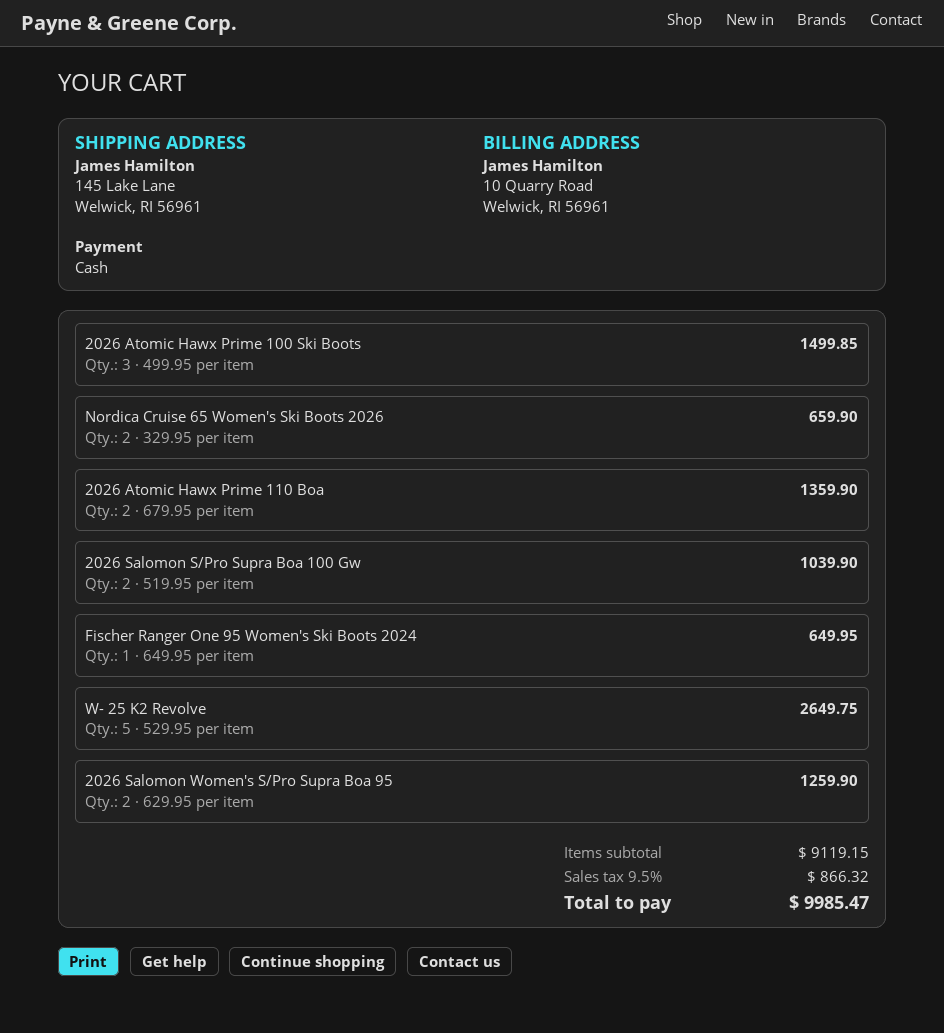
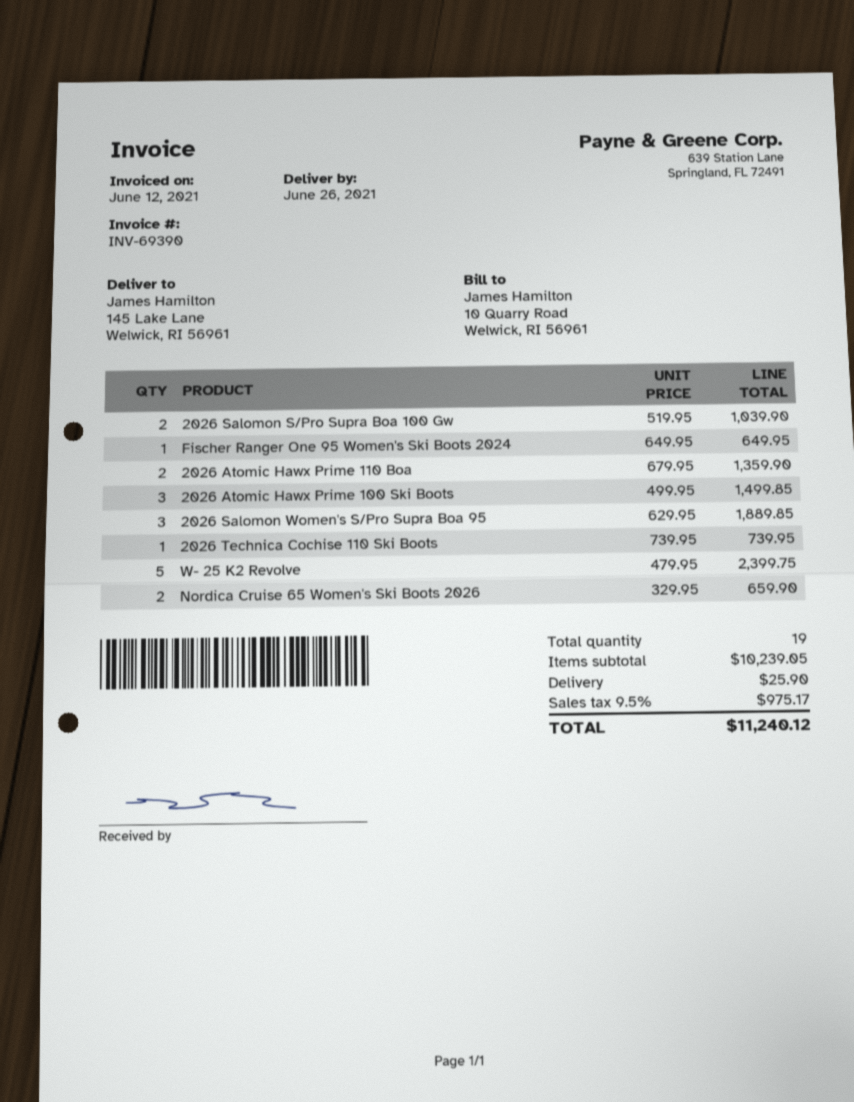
W- 25 K2 Revolve: 5 x 529.95 = 2649.75 -> 5 x 479.95 = 2399.75
2026 Salomon Women's S/Pro Supra Boa 95: 2 x 629.95 = 1259.90 -> 3 x 629.95 = 1889.85
2026 Technica Cochise 110 Ski Boots: none -> 1 x 739.95 = 739.95
subtotal: 9119.15 -> 10239.05
shipping: none -> 25.90
tax: 9.5% = 866.32 -> 9.5% = 975.17
total: 9985.47 -> 11240.12

